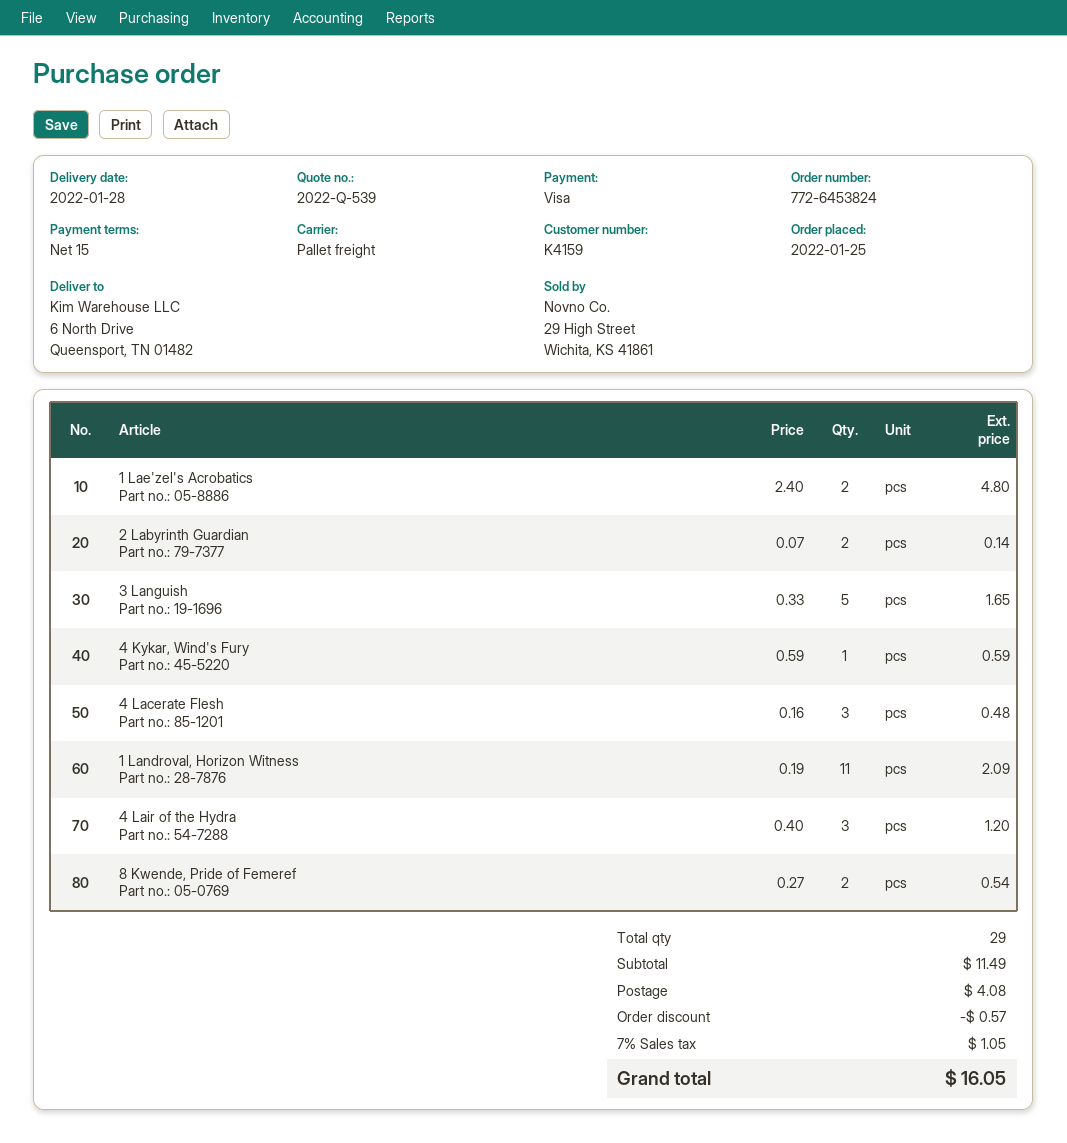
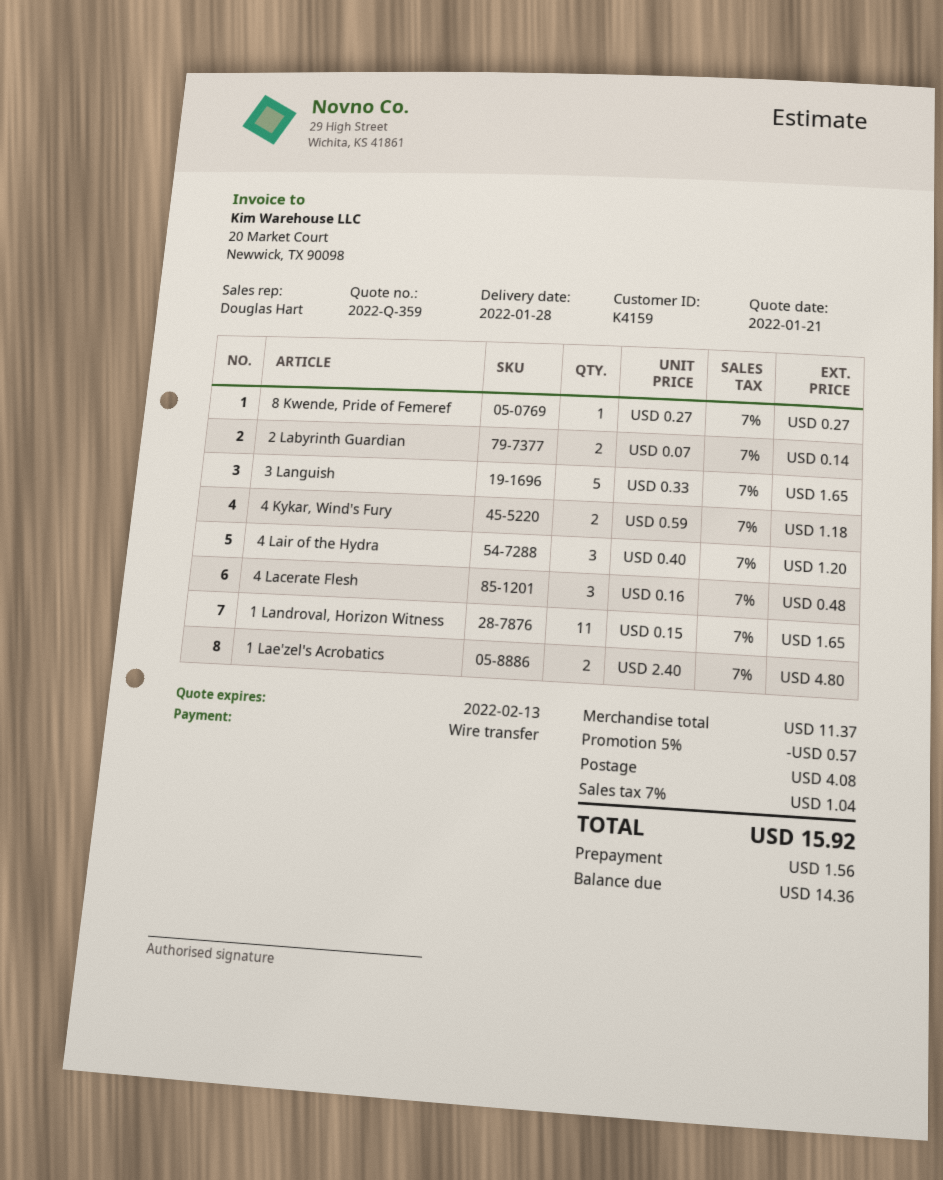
quote number: 2022-Q-539 -> 2022-Q-359
payment method: Visa -> bank transfer
4 Kykar, Wind's Fury: 1 x 0.59 = 0.59 -> 2 x 0.59 = 1.18
1 Landroval, Horizon Witness: 11 x 0.19 = 2.09 -> 11 x 0.15 = 1.65
8 Kwende, Pride of Femeref: 2 x 0.27 = 0.54 -> 1 x 0.27 = 0.27
subtotal: 11.49 -> 11.37
tax: 7% = 1.05 -> 7% = 1.04
total: 16.05 -> 15.92

